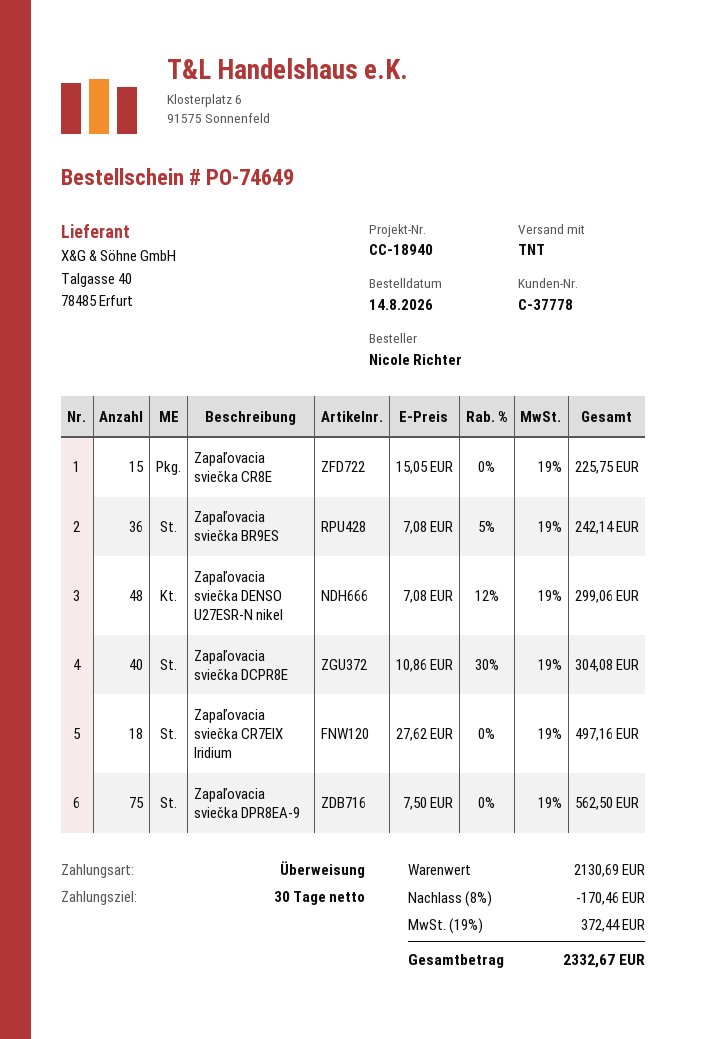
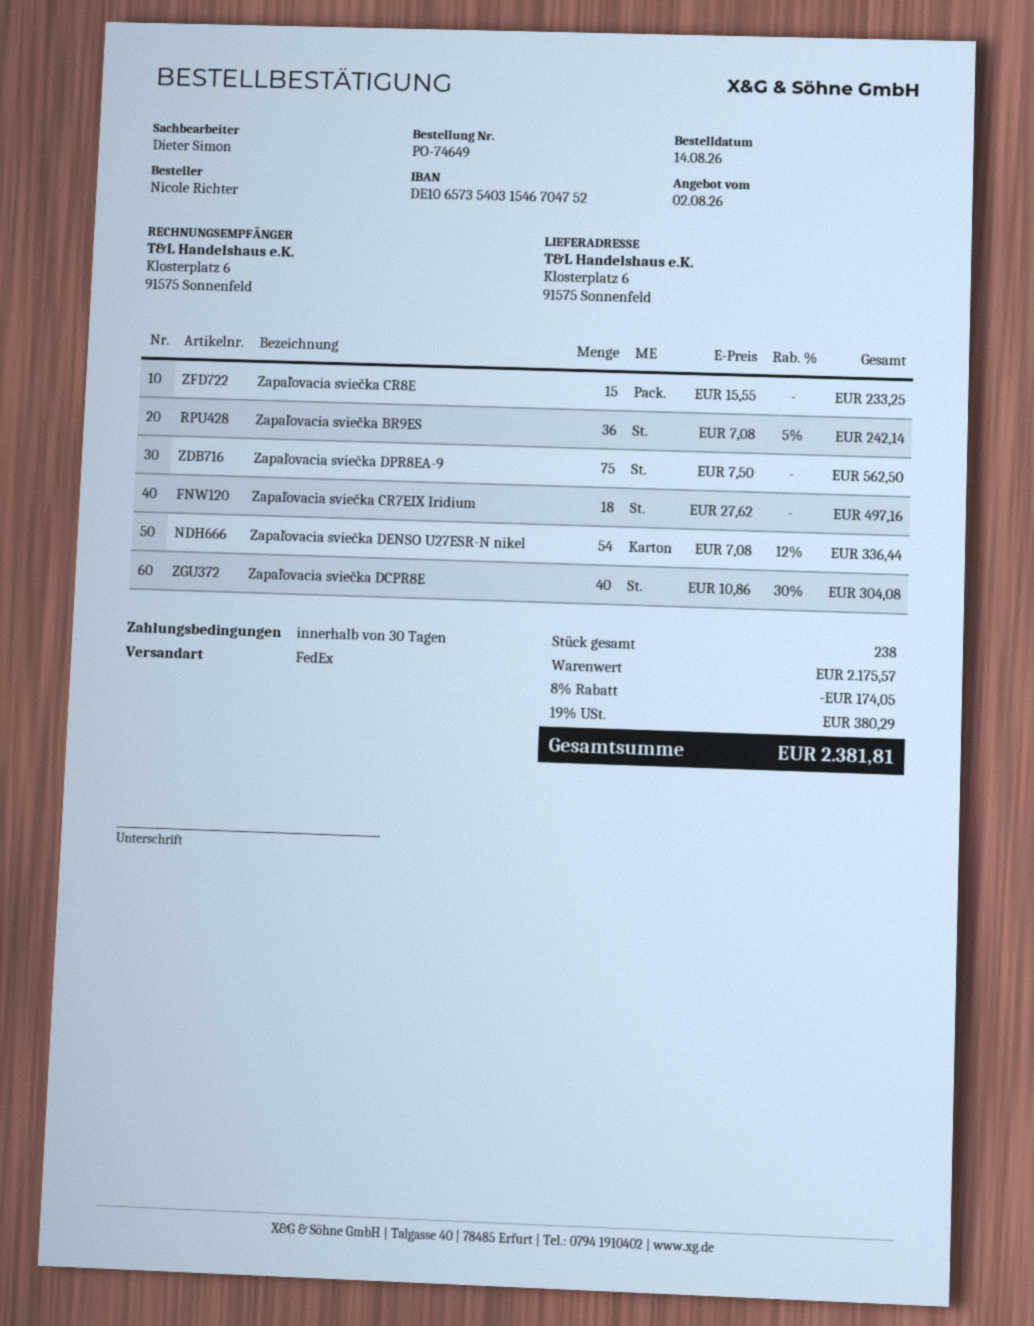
shipping method: TNT -> FedEx
Zapaľovacia sviečka CR8E: 15 x 15.05 = 225.75 -> 15 x 15.55 = 233.25
Zapaľovacia sviečka DENSO U27ESR-N nikel: 48 x 7.08 - 12% = 299.06 -> 54 x 7.08 - 12% = 336.44
subtotal: 2130.69 -> 2175.57
discount: 8% = 170.46 -> 8% = 174.05
tax: 19% = 372.44 -> 19% = 380.29
total: 2332.67 -> 2381.81

